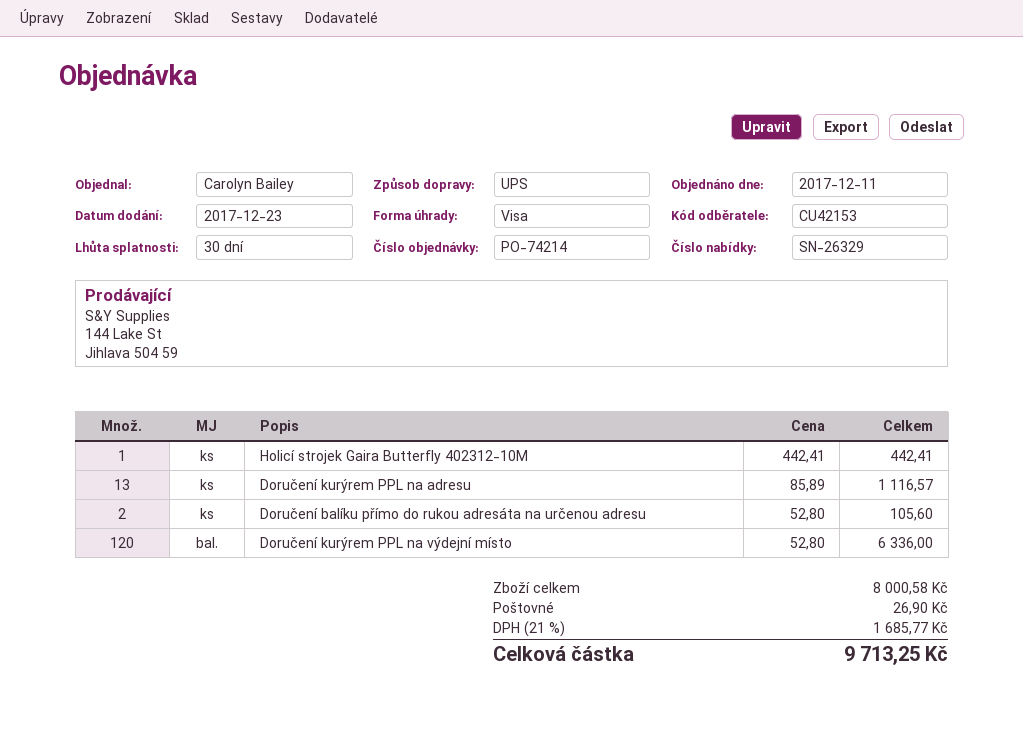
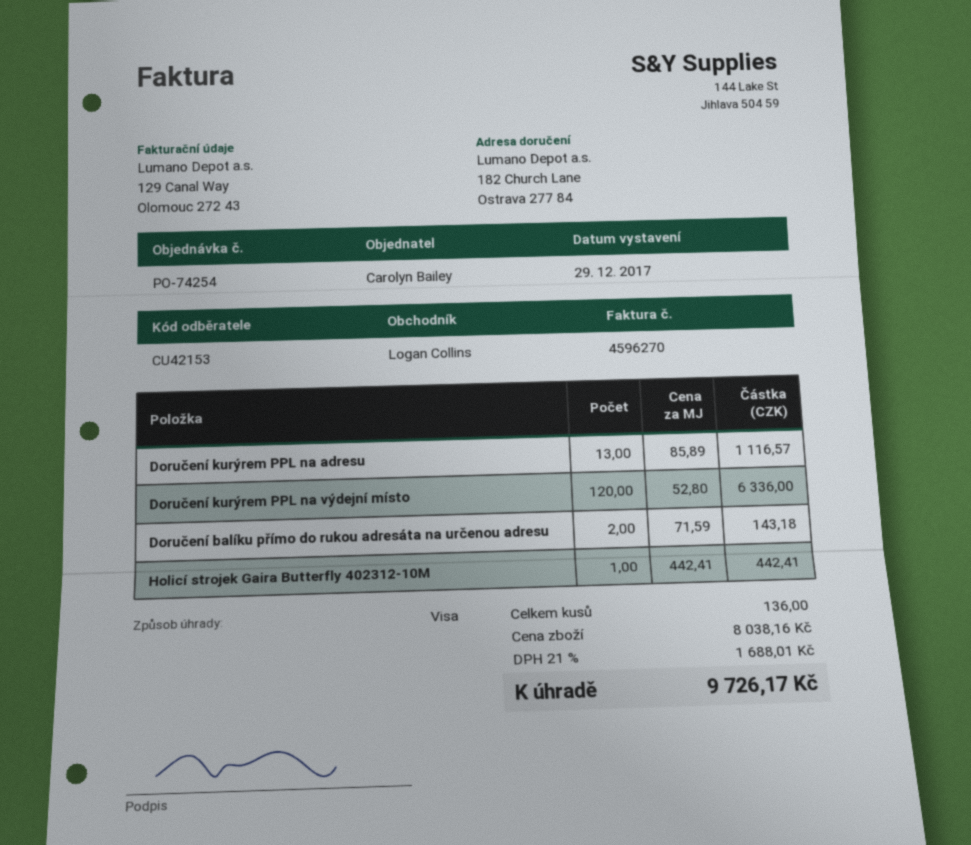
order number: PO-74214 -> PO-74254
Doručení balíku přímo do rukou adresáta na určenou adresu: 2 x 52.80 = 105.60 -> 2 x 71.59 = 143.18
subtotal: 8000.58 -> 8038.16
shipping: 26.90 -> none
tax: 21% = 1685.77 -> 21% = 1688.01
total: 9713.25 -> 9726.17

